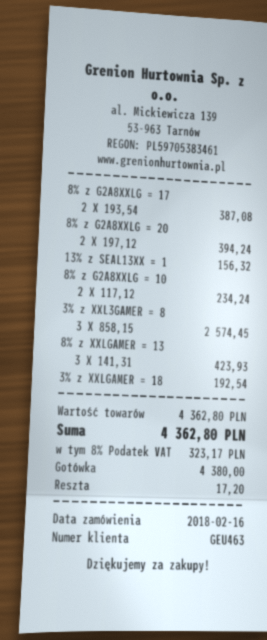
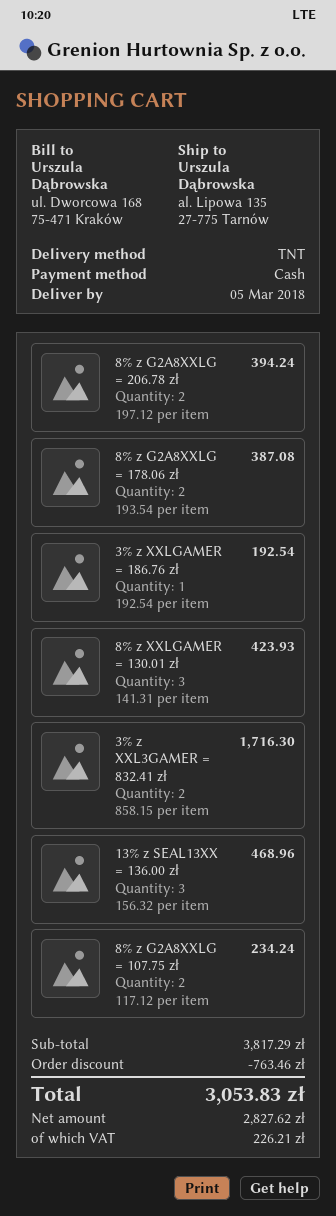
13% z SEAL13XX = 1: 1 x 156.32 = 156.32 -> 3 x 156.32 = 468.96
3% z XXL3GAMER = 8: 3 x 858.15 = 2574.45 -> 2 x 858.15 = 1716.30
subtotal: 4362.80 -> 3817.29
discount: none -> 763.46
tax: 323.17 -> 226.21
total: 4362.80 -> 3053.83

